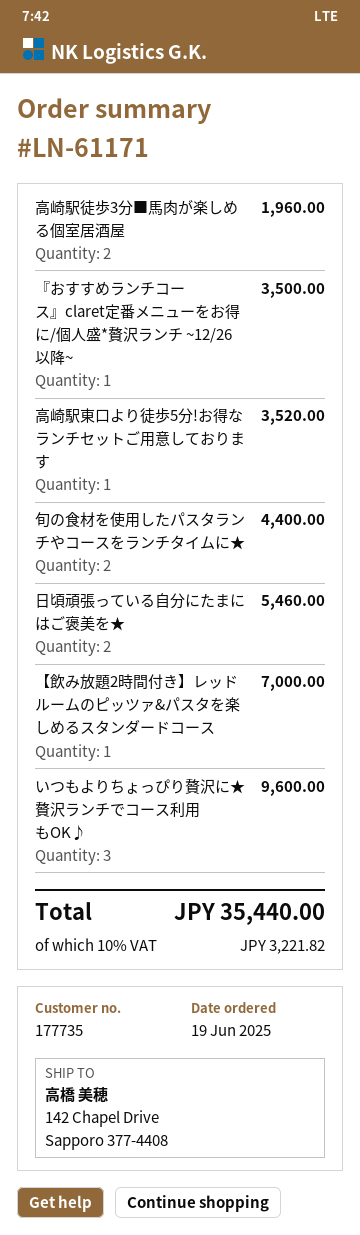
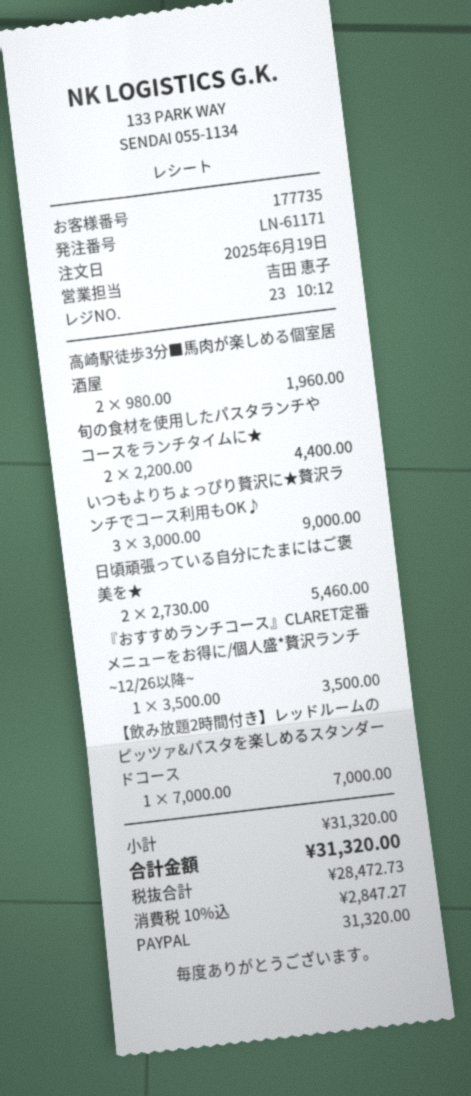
高崎駅東口より徒歩5分!お得なランチセットご用意しております: 1 for 3520.00 -> none
いつもよりちょっぴり贅沢に★贅沢ランチでコース利用もOK♪: 3 for 9600.00 -> 3 for 9000.00
tax: 10% = 3221.82 -> 10% = 2847.27
total: 35440.00 -> 31320.00

